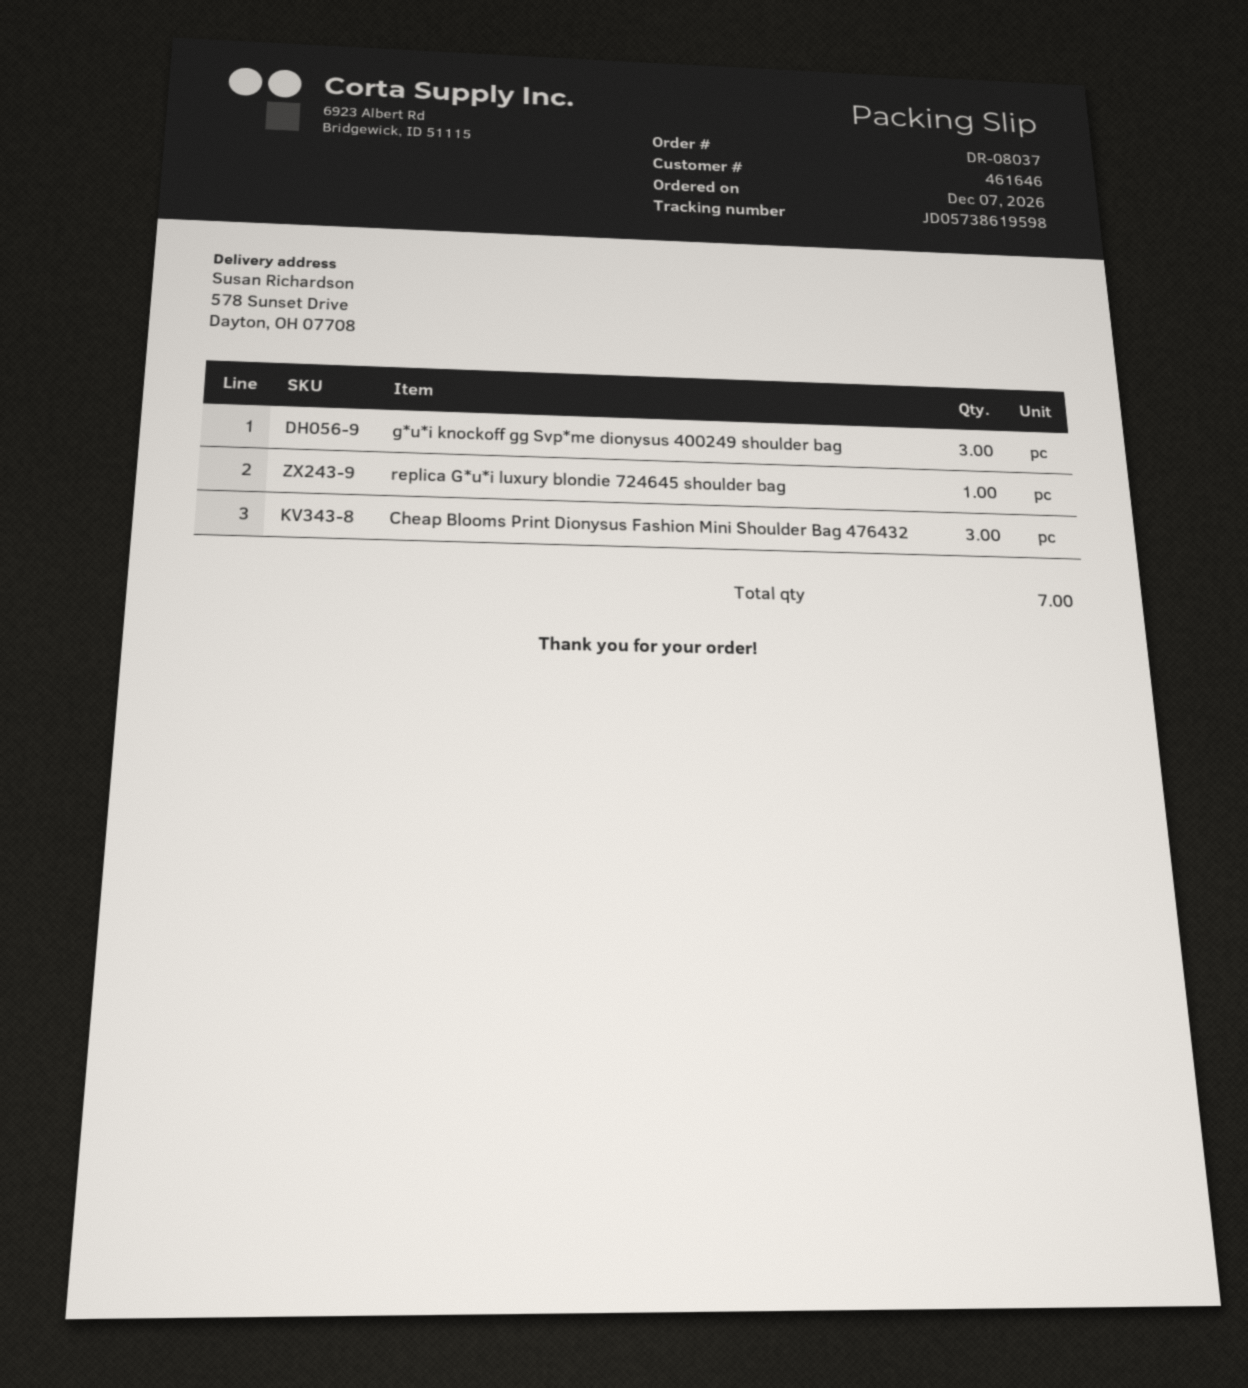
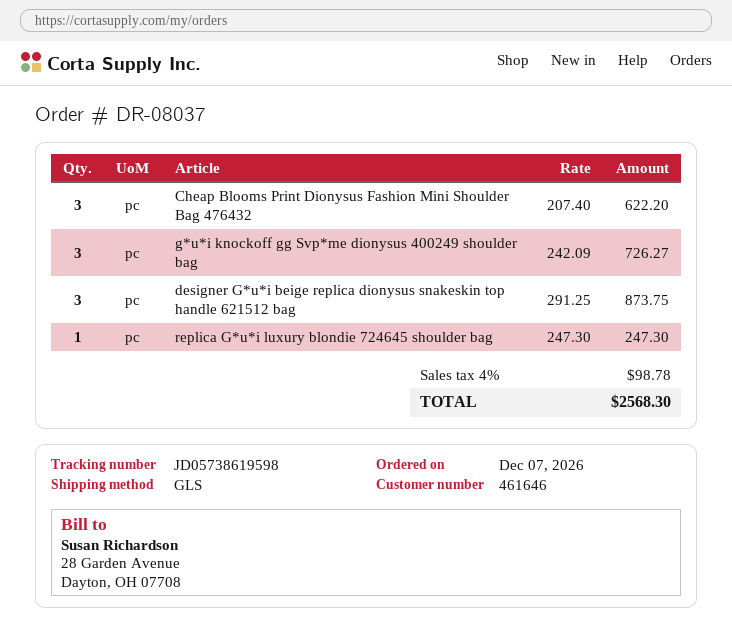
designer G*u*i beige replica dionysus snakeskin top handle 621512 bag: none -> 3

